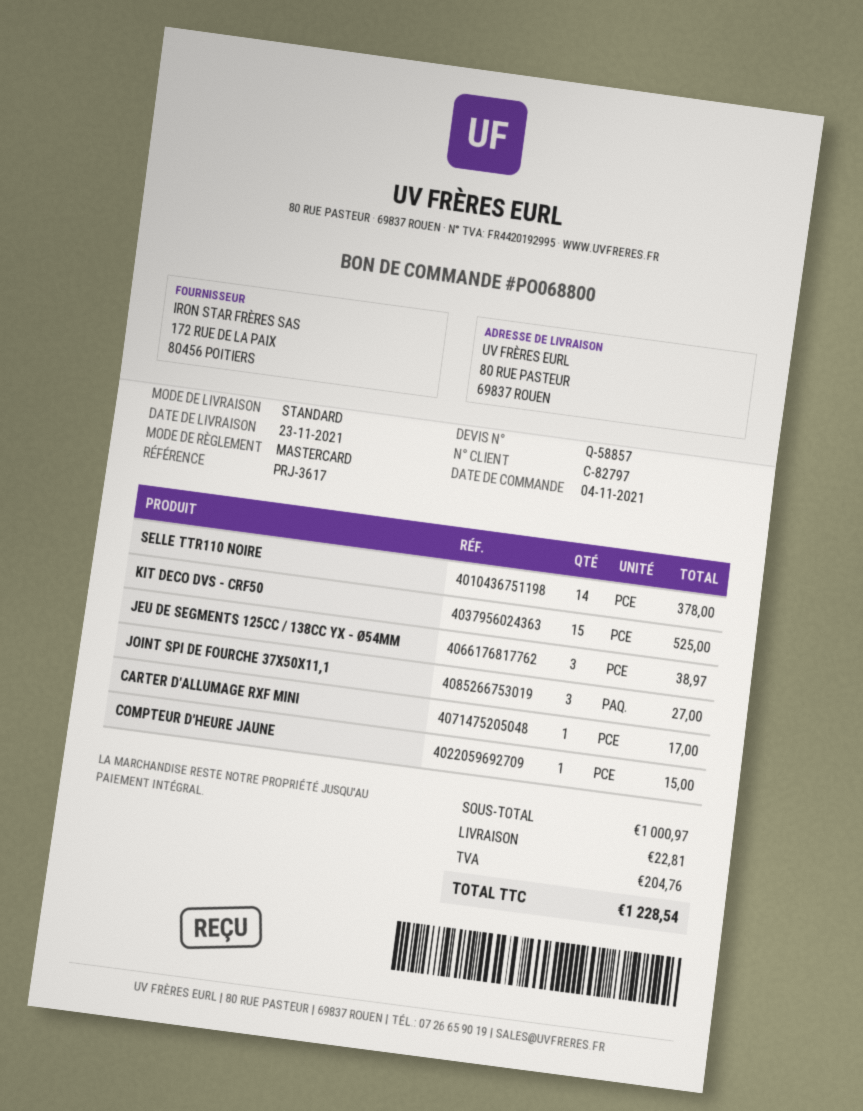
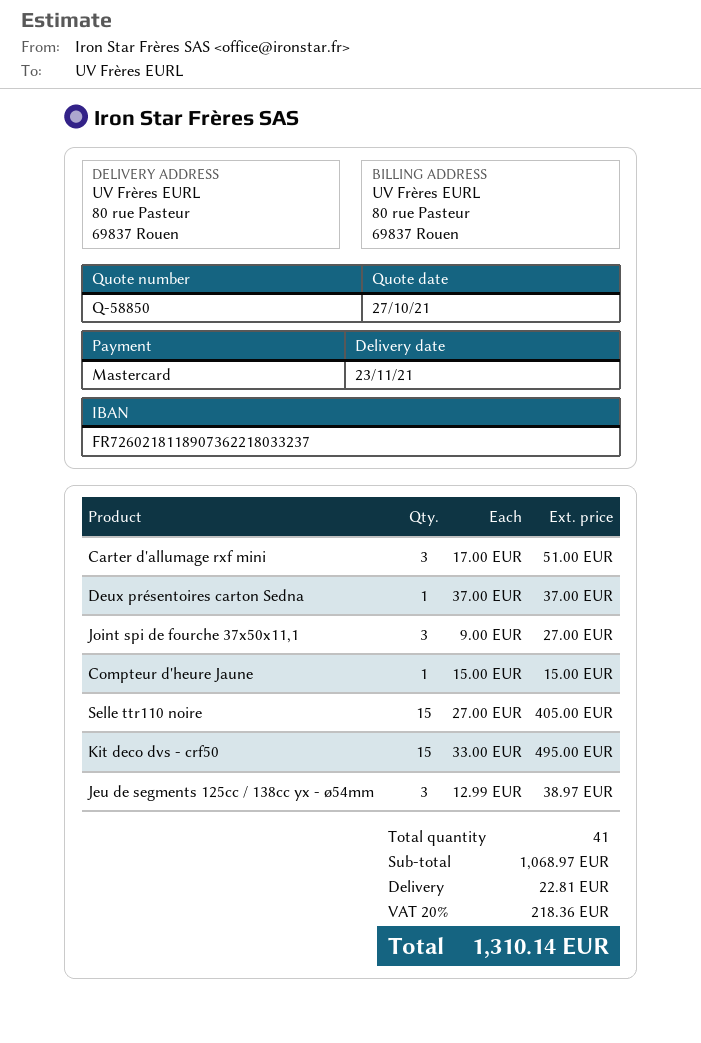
quote number: Q-58857 -> Q-58850
SELLE TTR110 NOIRE: 14 for 378.00 -> 15 for 405.00
KIT DECO DVS - CRF50: 15 for 525.00 -> 15 for 495.00
CARTER D'ALLUMAGE RXF MINI: 1 for 17.00 -> 3 for 51.00
Deux présentoires carton Sedna: none -> 1 for 37.00
subtotal: 1000.97 -> 1068.97
tax: 204.76 -> 218.36
total: 1228.54 -> 1310.14

